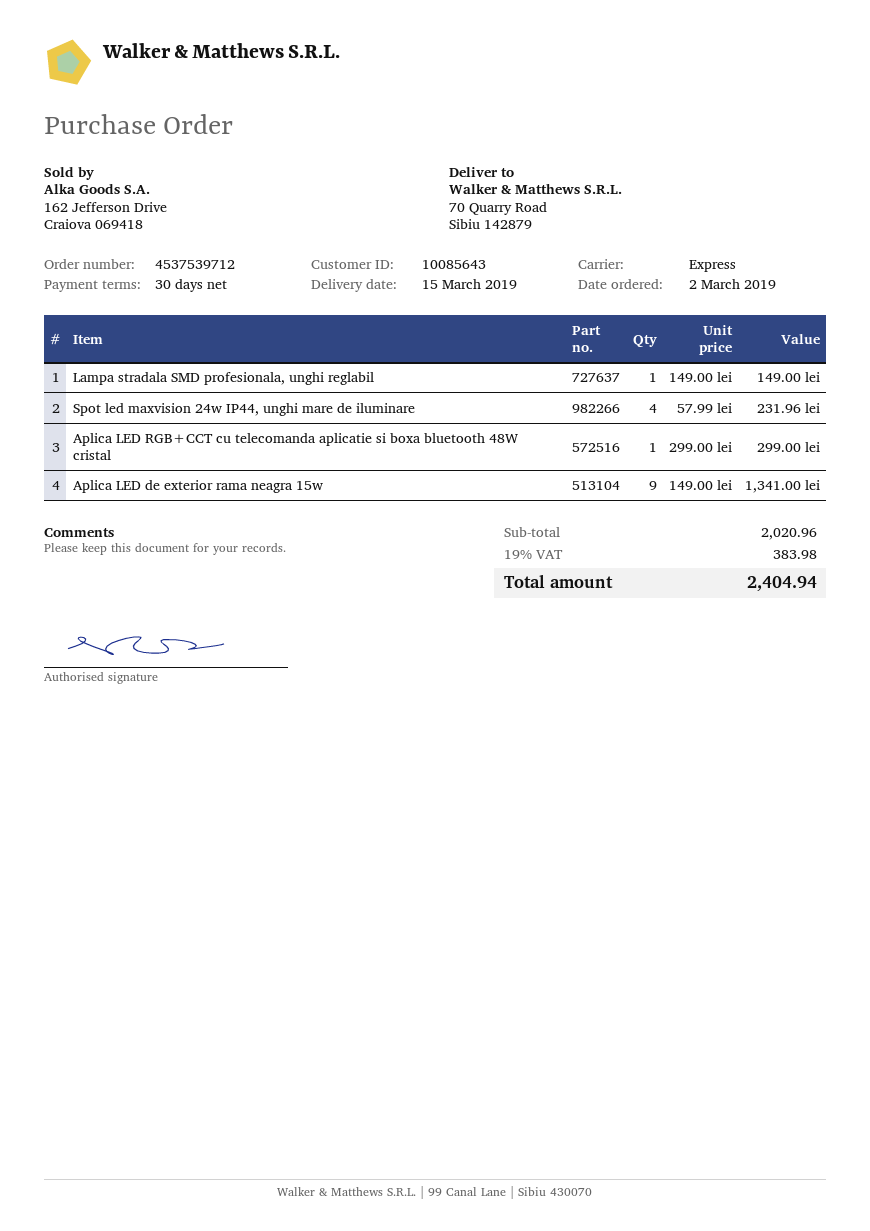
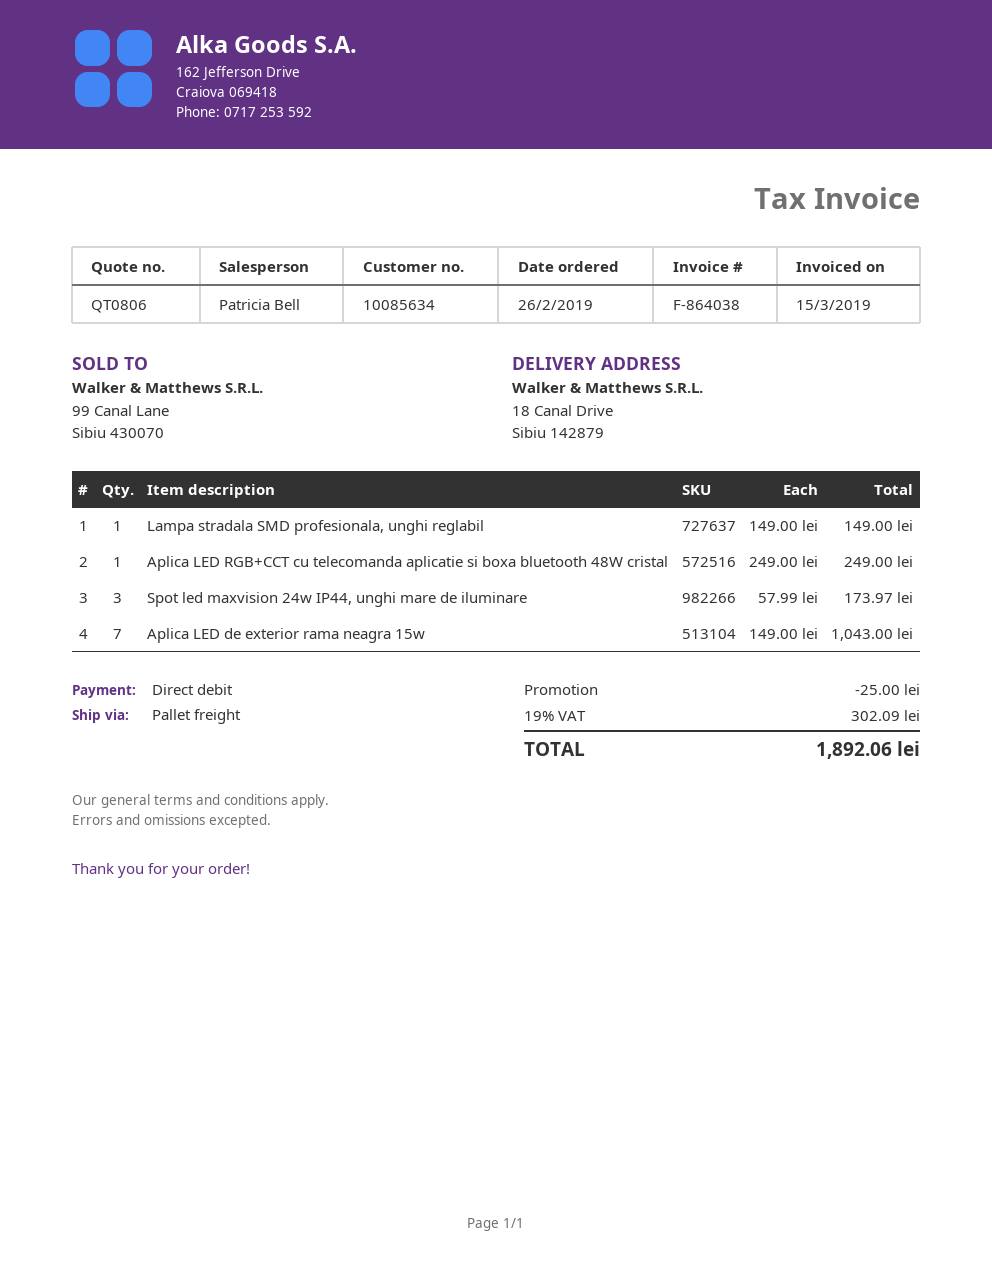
order date: 2019-03-02 -> 2019-02-26
customer number: 10085643 -> 10085634
shipping method: express -> pallet freight
ship to: 70 Quarry Road, Sibiu 142879 -> 18 Canal Drive, Sibiu 142879
Spot led maxvision 24w IP44, unghi mare de iluminare: 4 x 57.99 = 231.96 -> 3 x 57.99 = 173.97
Aplica LED RGB+CCT cu telecomanda aplicatie si boxa bluetooth 48W cristal: 1 x 299.00 = 299.00 -> 1 x 249.00 = 249.00
Aplica LED de exterior rama neagra 15w: 9 x 149.00 = 1341.00 -> 7 x 149.00 = 1043.00
discount: none -> 25.00
tax: 19% = 383.98 -> 19% = 302.09
total: 2404.94 -> 1892.06

